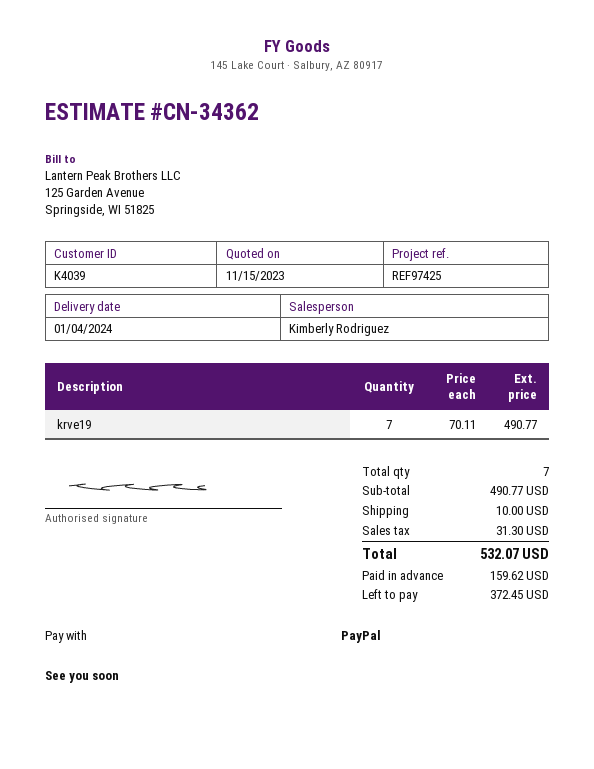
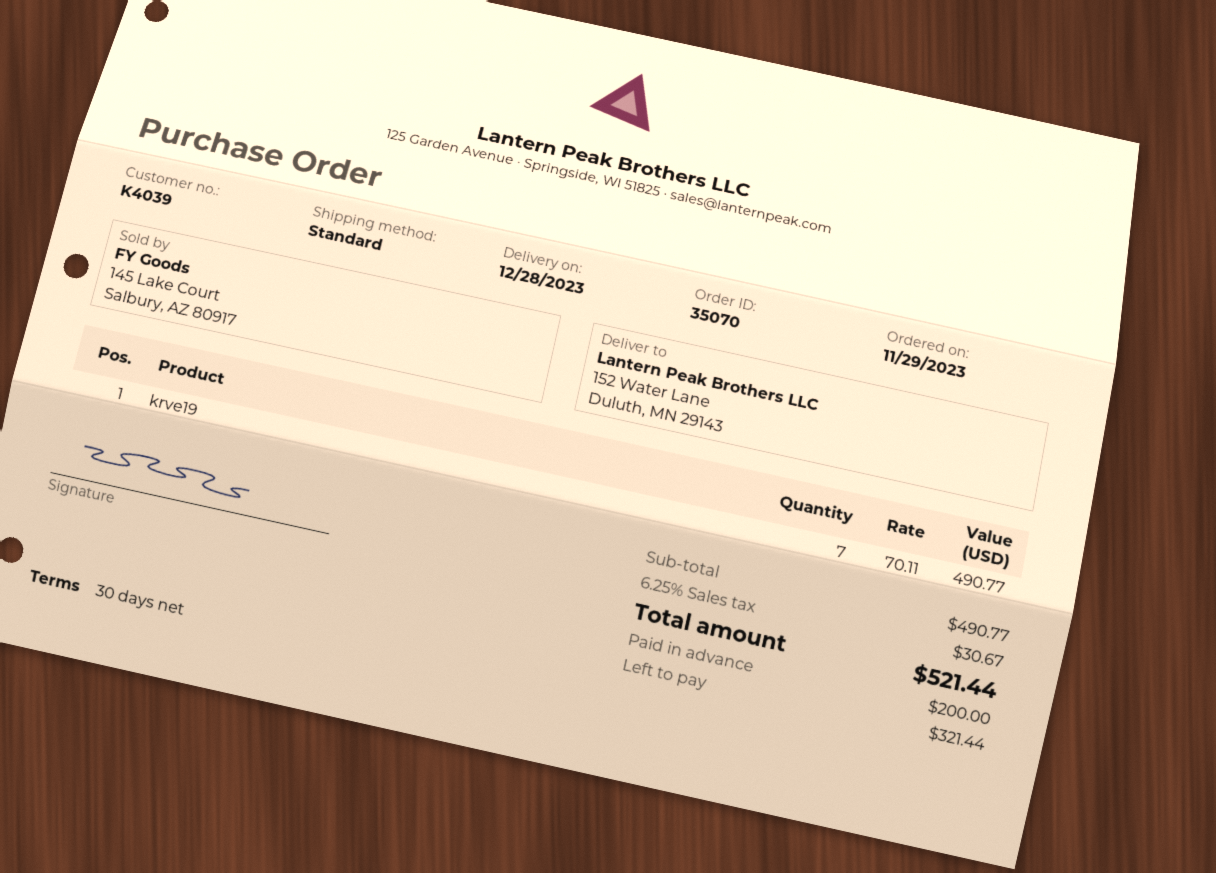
delivery date: 2024-01-04 -> 2023-12-28
shipping: 10.00 -> none
tax: 31.30 -> 30.67
total: 532.07 -> 521.44
deposit: 159.62 -> 200.00
balance: 372.45 -> 321.44

